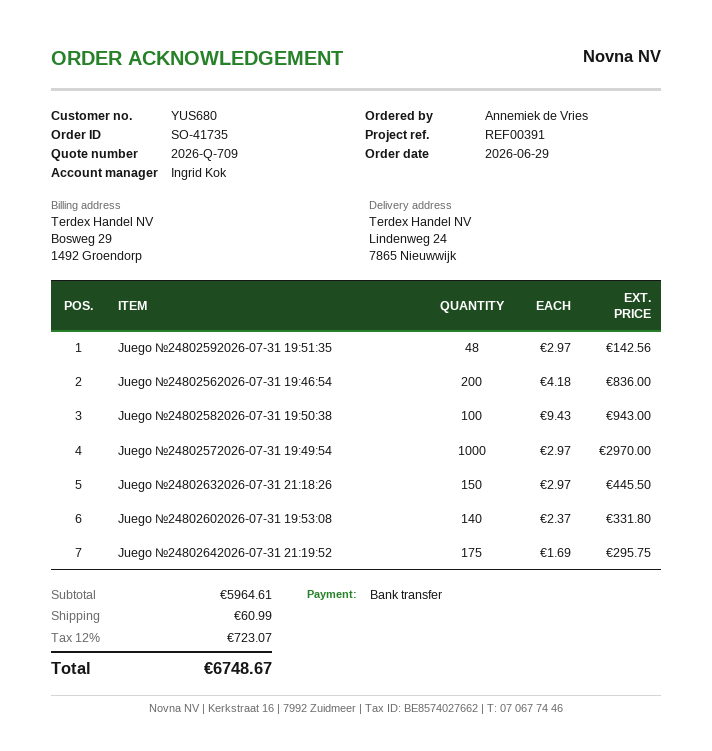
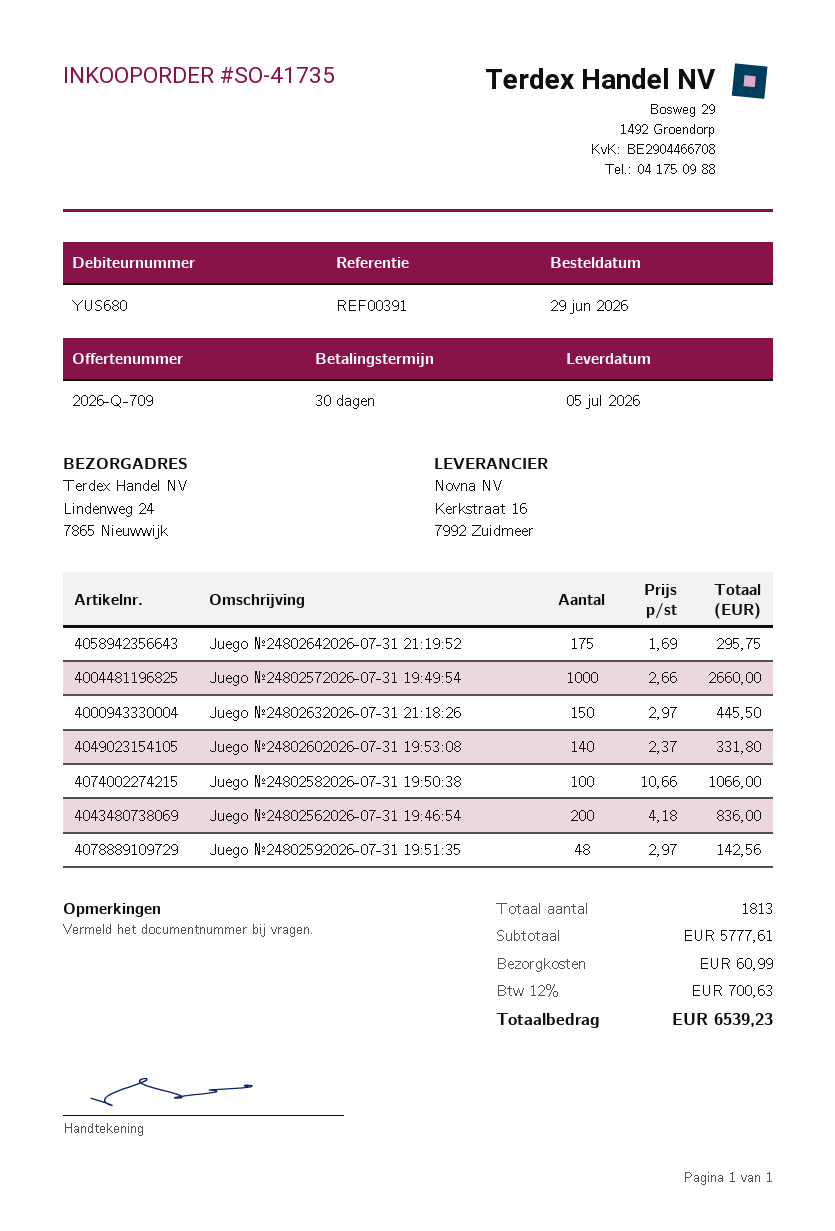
Juego №24802582026-07-31 19:50:38: 100 x 9.43 = 943.00 -> 100 x 10.66 = 1066.00
Juego №24802572026-07-31 19:49:54: 1000 x 2.97 = 2970.00 -> 1000 x 2.66 = 2660.00
subtotal: 5964.61 -> 5777.61
tax: 12% = 723.07 -> 12% = 700.63
total: 6748.67 -> 6539.23

